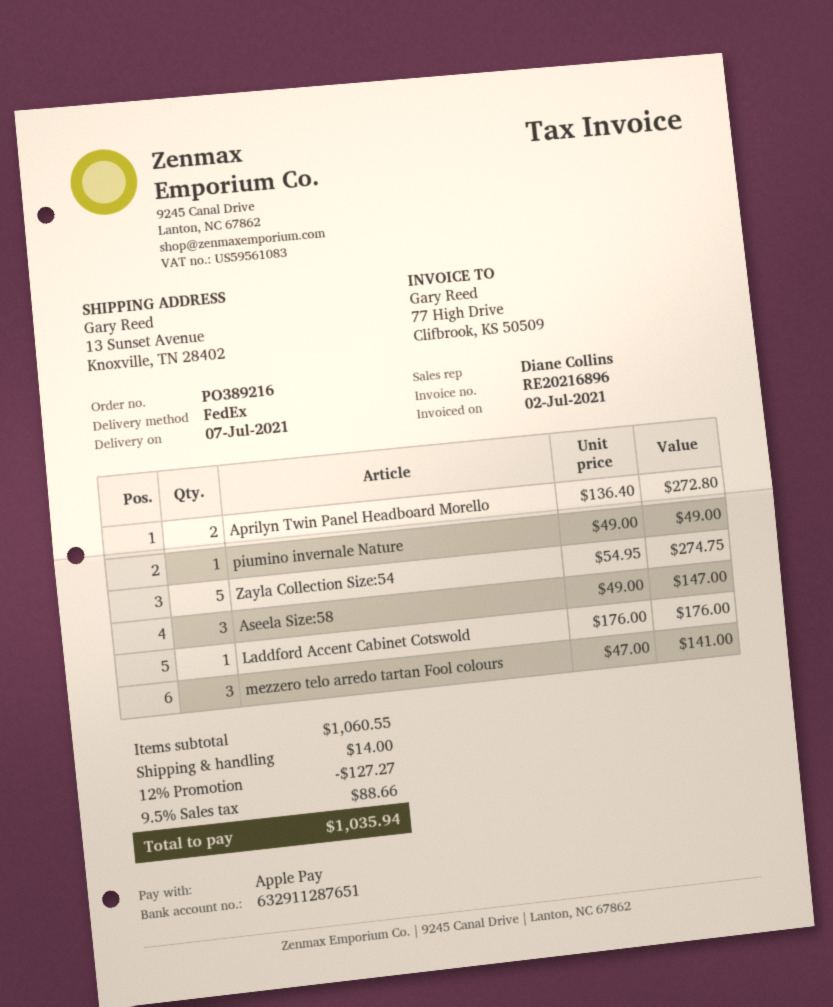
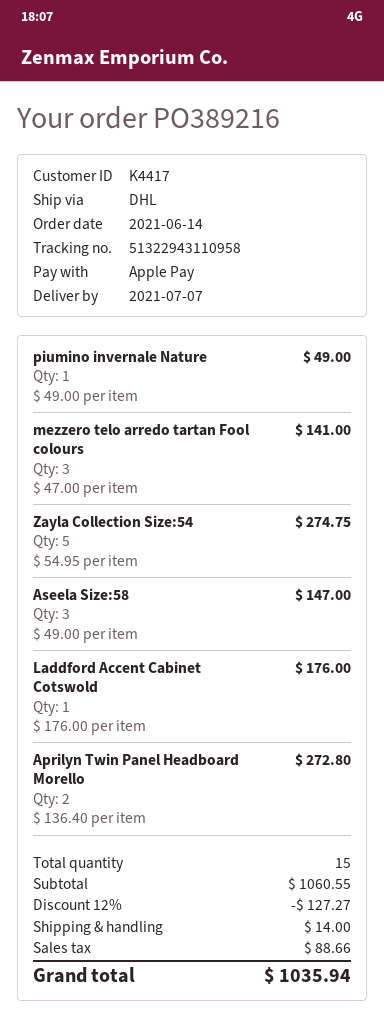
shipping method: FedEx -> DHL

